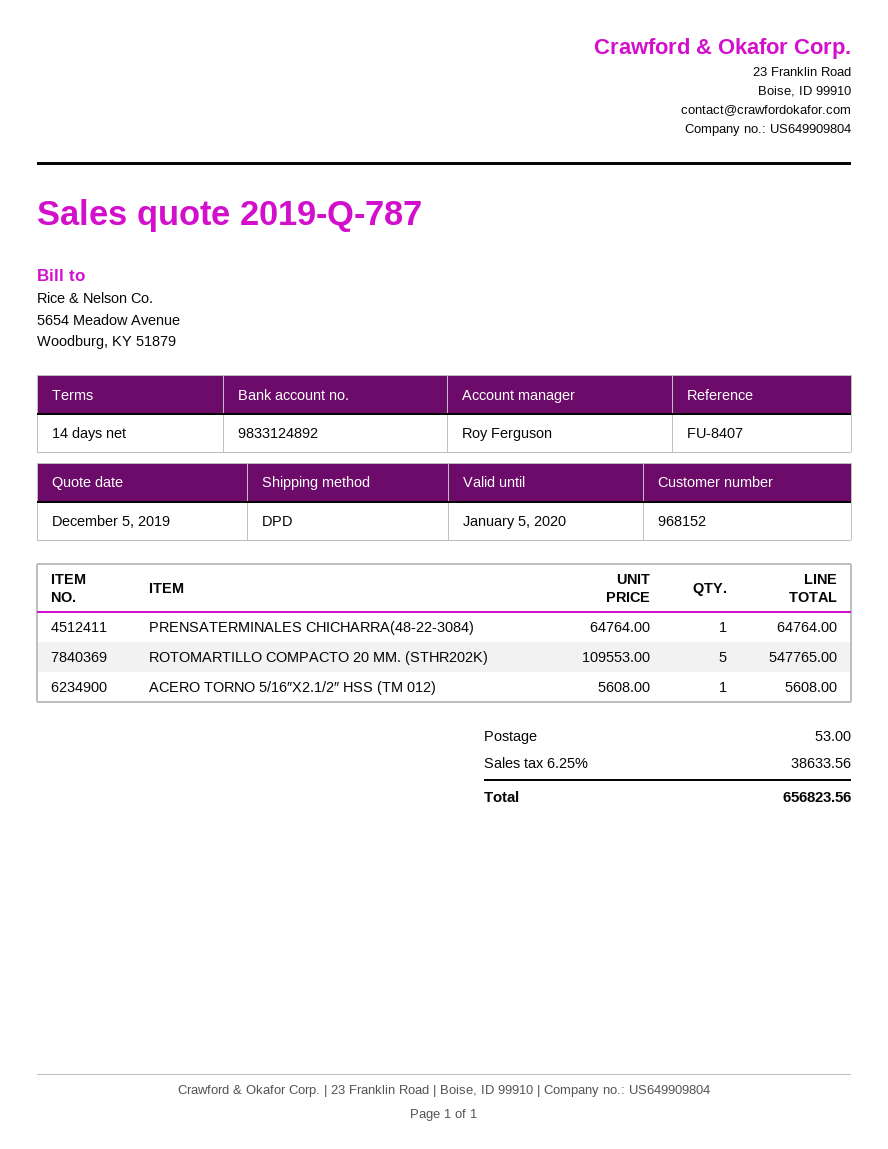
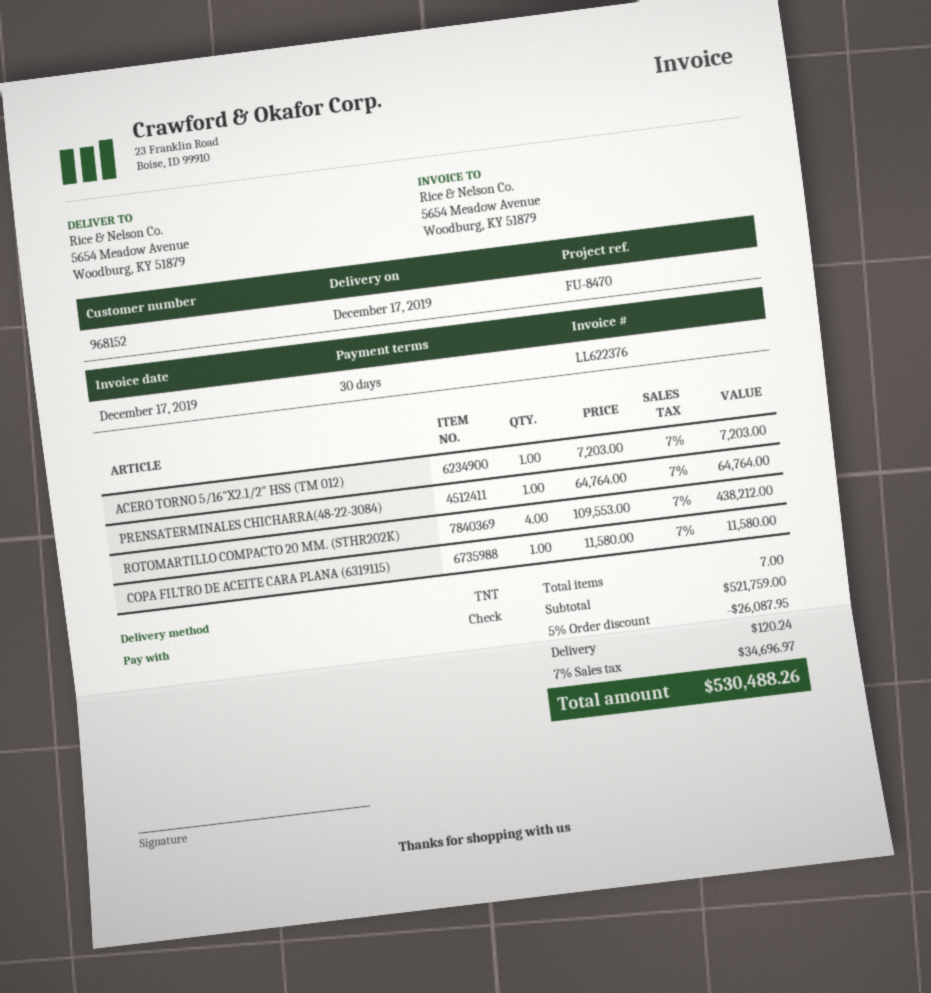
payment terms: 14 days -> 30 days
reference: FU-8407 -> FU-8470
shipping method: DPD -> TNT
ROTOMARTILLO COMPACTO 20 MM. (STHR202K): 5 x 109553.00 = 547765.00 -> 4 x 109553.00 = 438212.00
ACERO TORNO 5/16″X2.1/2″ HSS (TM 012): 1 x 5608.00 = 5608.00 -> 1 x 7203.00 = 7203.00
COPA FILTRO DE ACEITE CARA PLANA (6319115): none -> 1 x 11580.00 = 11580.00
discount: none -> 5% = 26087.95
shipping: 53.00 -> 120.24
tax: 6.25% = 38633.56 -> 7% = 34696.97
total: 656823.56 -> 530488.26

